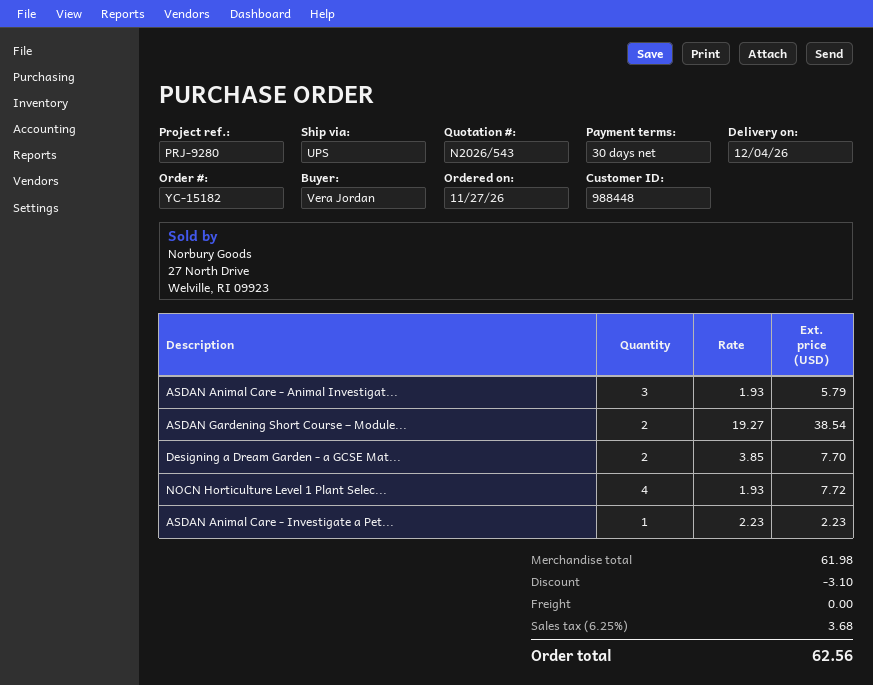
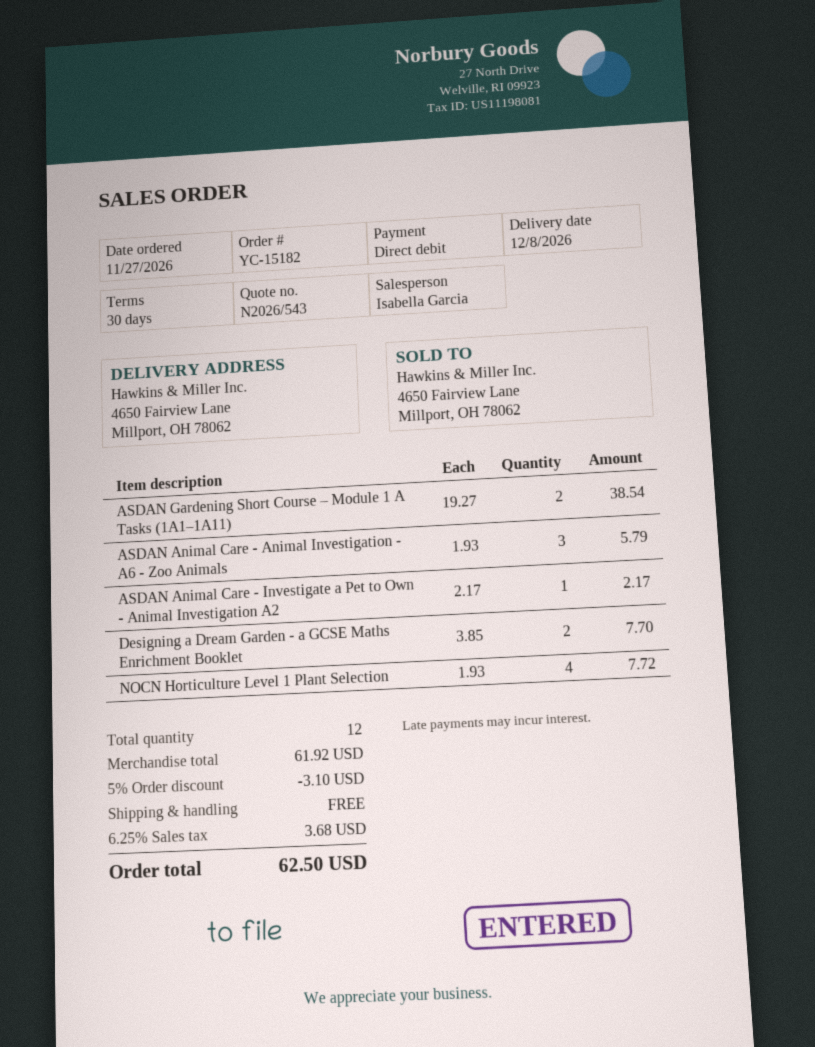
delivery date: 2026-12-04 -> 2026-12-08
ASDAN Animal Care - Investigate a Pet...: 1 x 2.23 = 2.23 -> 1 x 2.17 = 2.17
subtotal: 61.98 -> 61.92
total: 62.56 -> 62.50

